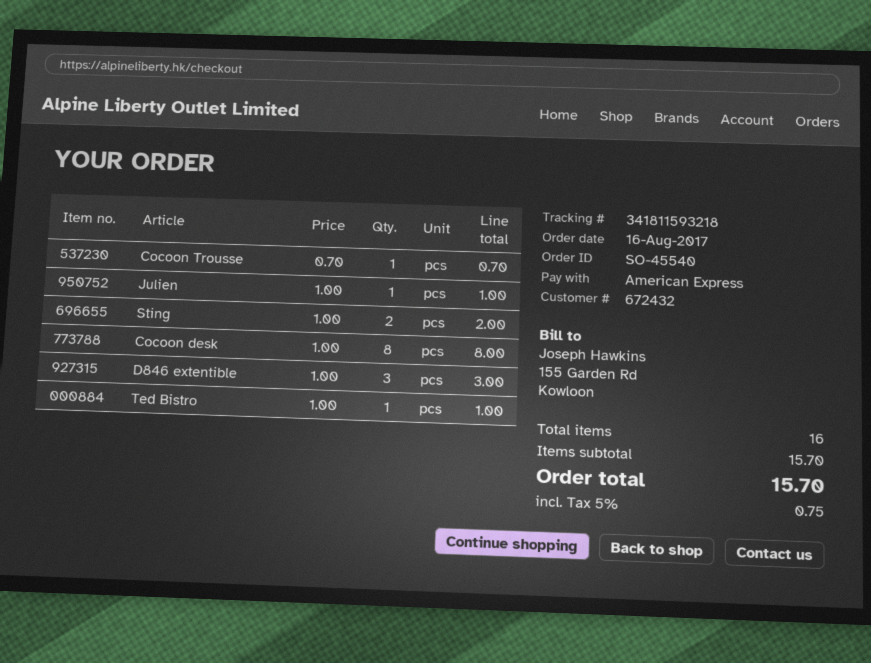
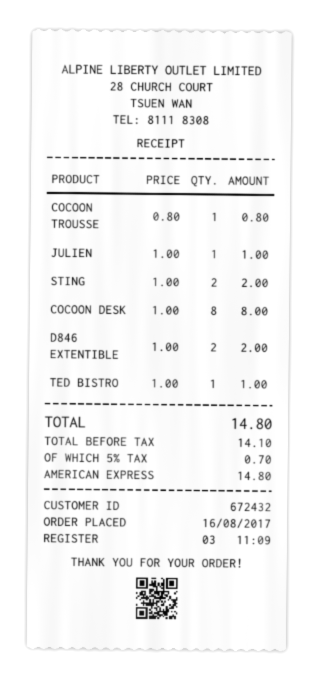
Cocoon Trousse: 1 x 0.70 = 0.70 -> 1 x 0.80 = 0.80
D846 extentible: 3 x 1.00 = 3.00 -> 2 x 1.00 = 2.00
tax: 5% = 0.75 -> 5% = 0.70
total: 15.70 -> 14.80

